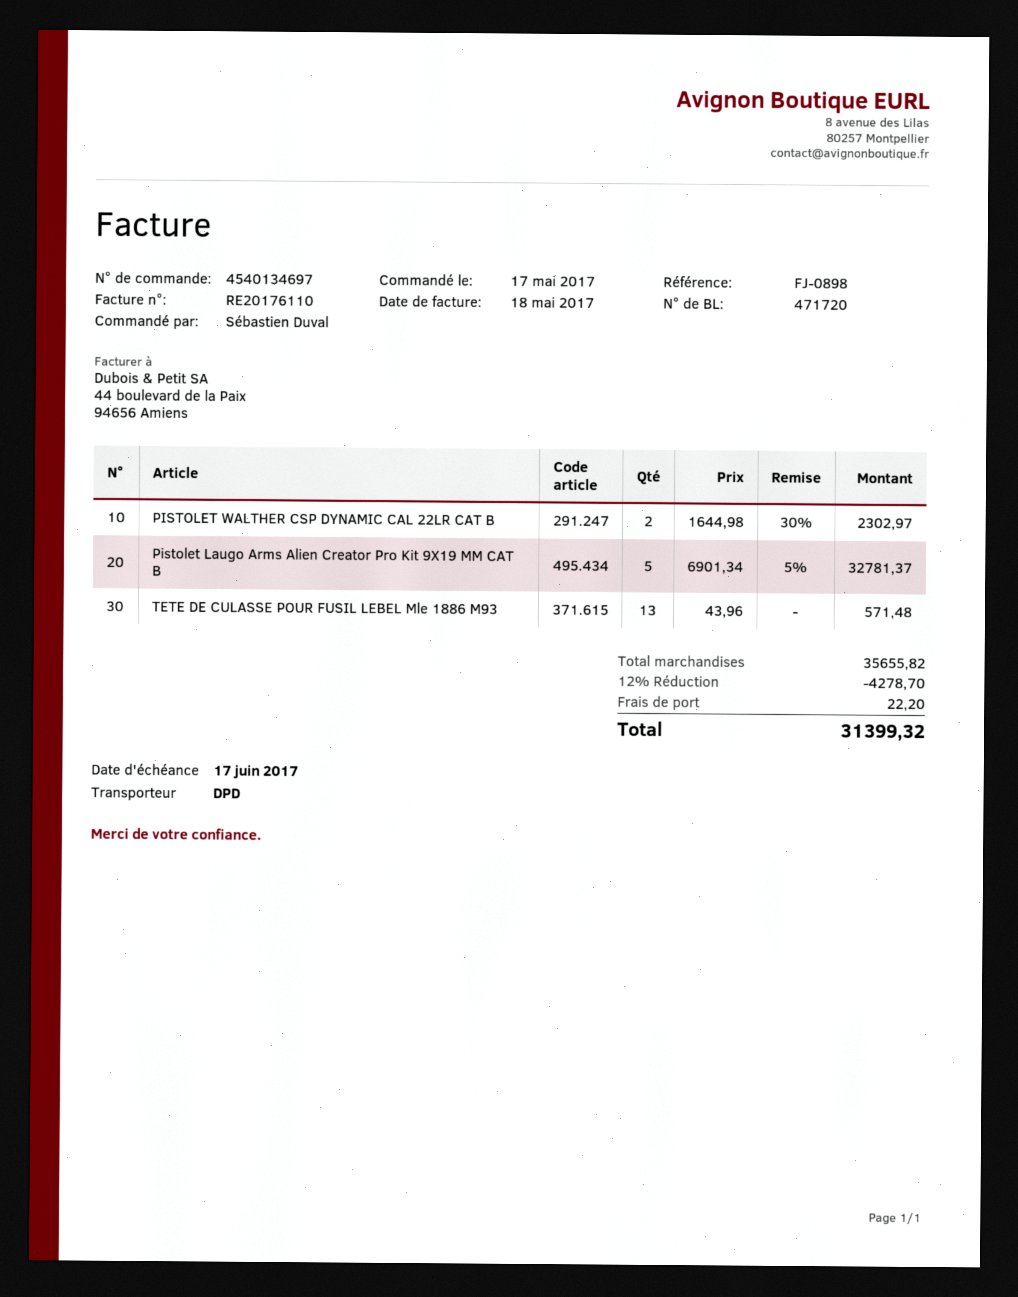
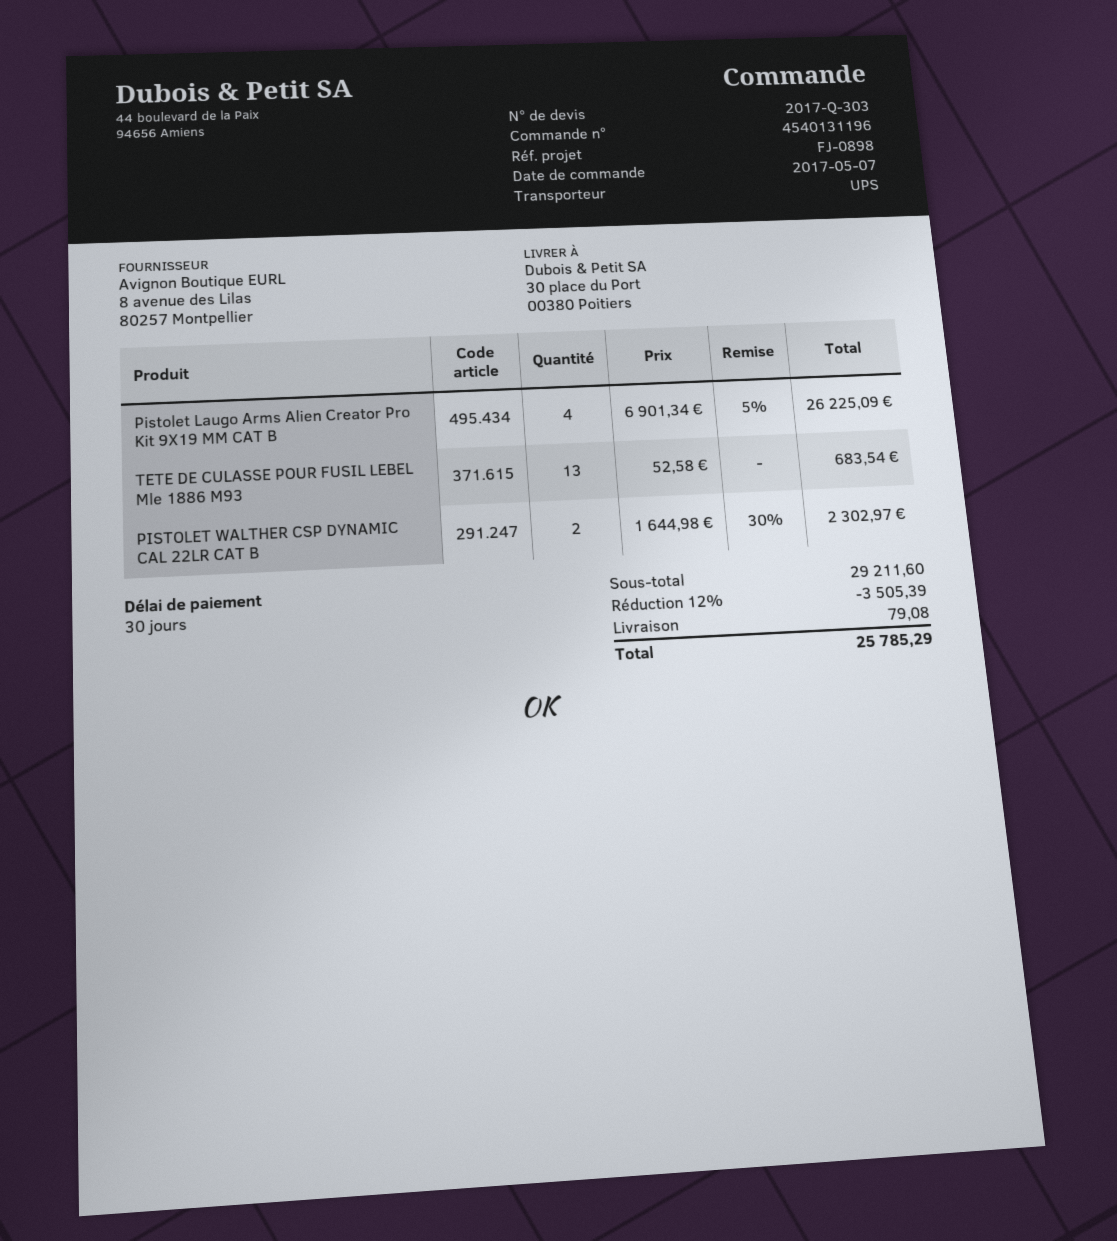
order number: 4540134697 -> 4540131196
order date: 2017-05-17 -> 2017-05-07
shipping method: DPD -> UPS
Pistolet Laugo Arms Alien Creator Pro Kit 9X19 MM CAT B: 5 x 6901.34 - 5% = 32781.37 -> 4 x 6901.34 - 5% = 26225.09
TETE DE CULASSE POUR FUSIL LEBEL Mle 1886 M93: 13 x 43.96 = 571.48 -> 13 x 52.58 = 683.54
subtotal: 35655.82 -> 29211.60
discount: 12% = 4278.70 -> 12% = 3505.39
shipping: 22.20 -> 79.08
total: 31399.32 -> 25785.29

